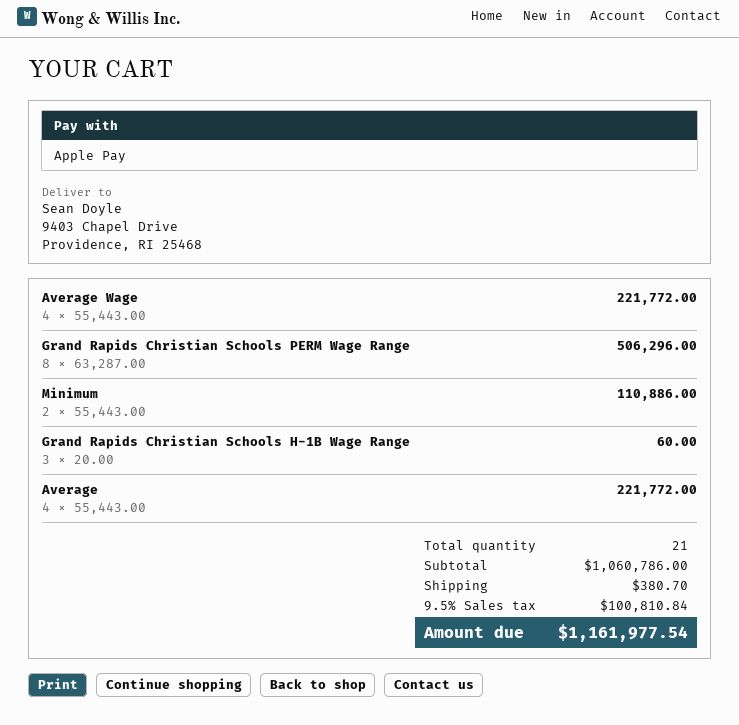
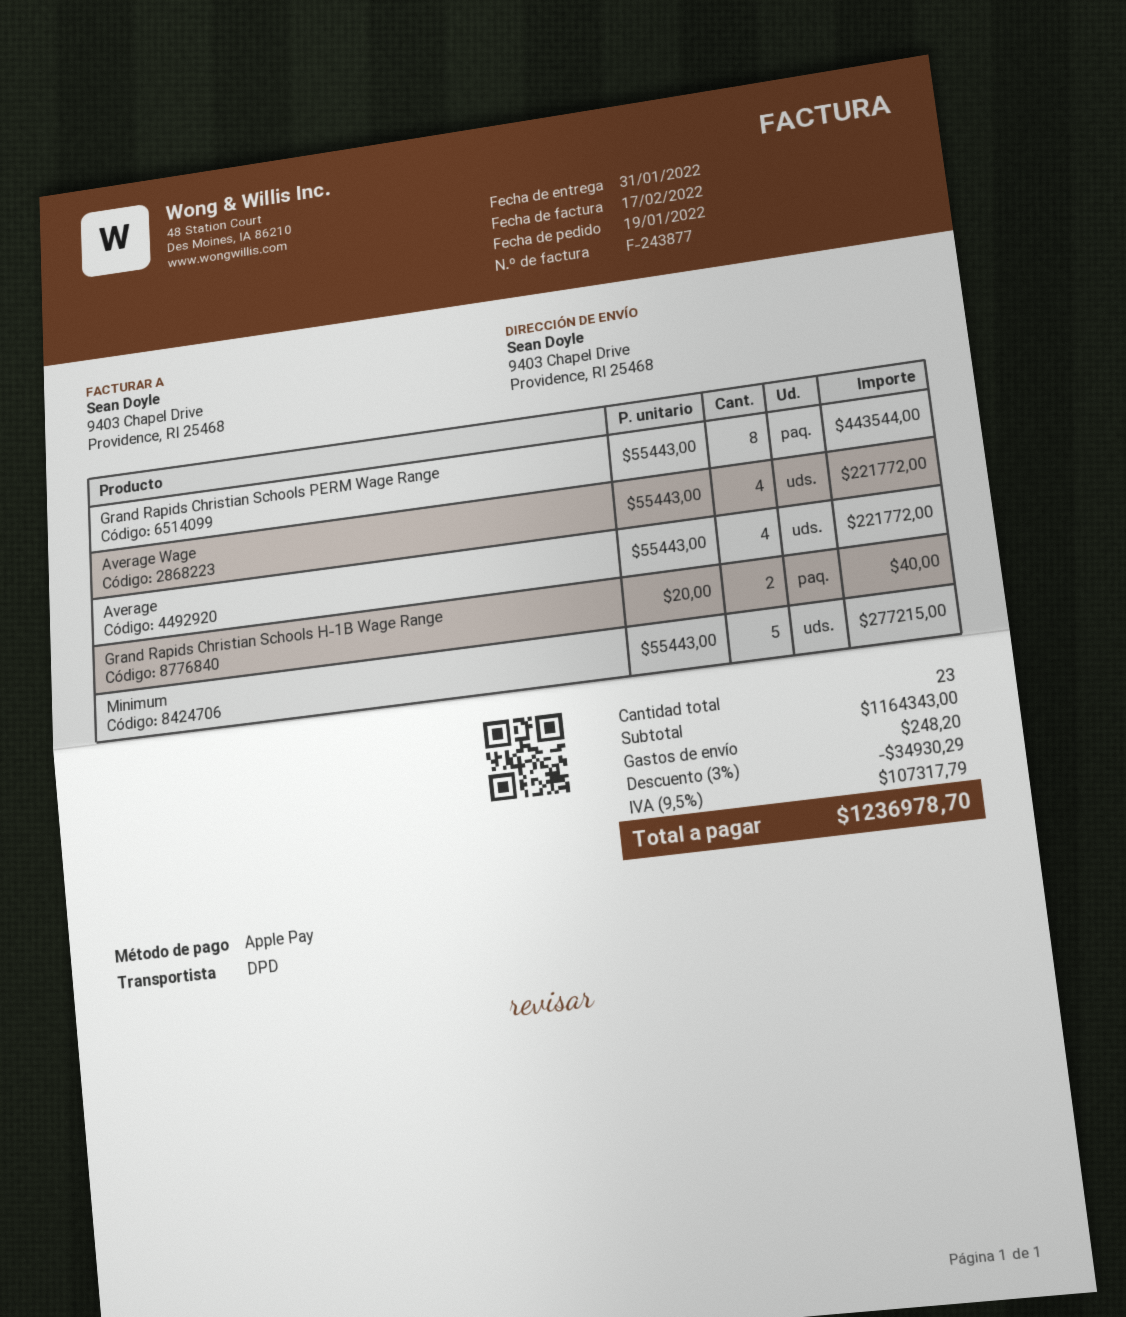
Grand Rapids Christian Schools PERM Wage Range: 8 x 63287.00 = 506296.00 -> 8 x 55443.00 = 443544.00
Minimum: 2 x 55443.00 = 110886.00 -> 5 x 55443.00 = 277215.00
Grand Rapids Christian Schools H-1B Wage Range: 3 x 20.00 = 60.00 -> 2 x 20.00 = 40.00
total quantity: 21 -> 23
subtotal: 1060786.00 -> 1164343.00
discount: none -> 3% = 34930.29
shipping: 380.70 -> 248.20
tax: 9.5% = 100810.84 -> 9.5% = 107317.79
total: 1161977.54 -> 1236978.70

